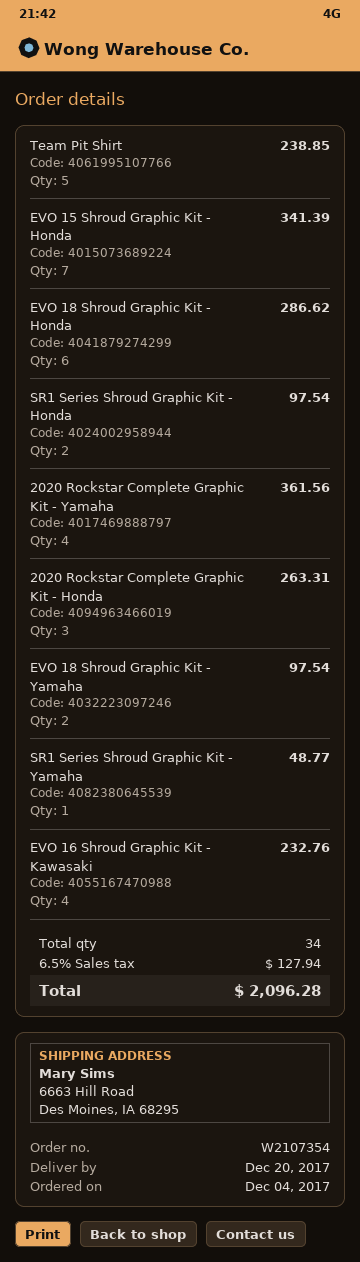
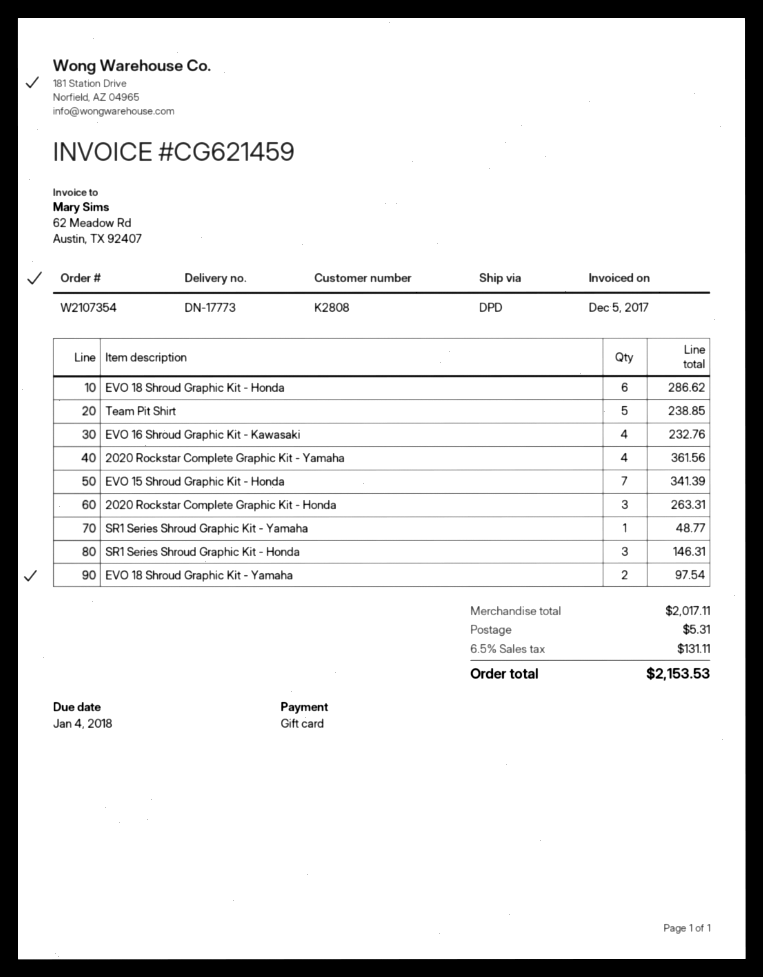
SR1 Series Shroud Graphic Kit - Honda: 2 for 97.54 -> 3 for 146.31
shipping: none -> 5.31
tax: 6.5% = 127.94 -> 6.5% = 131.11
total: 2096.28 -> 2153.53

